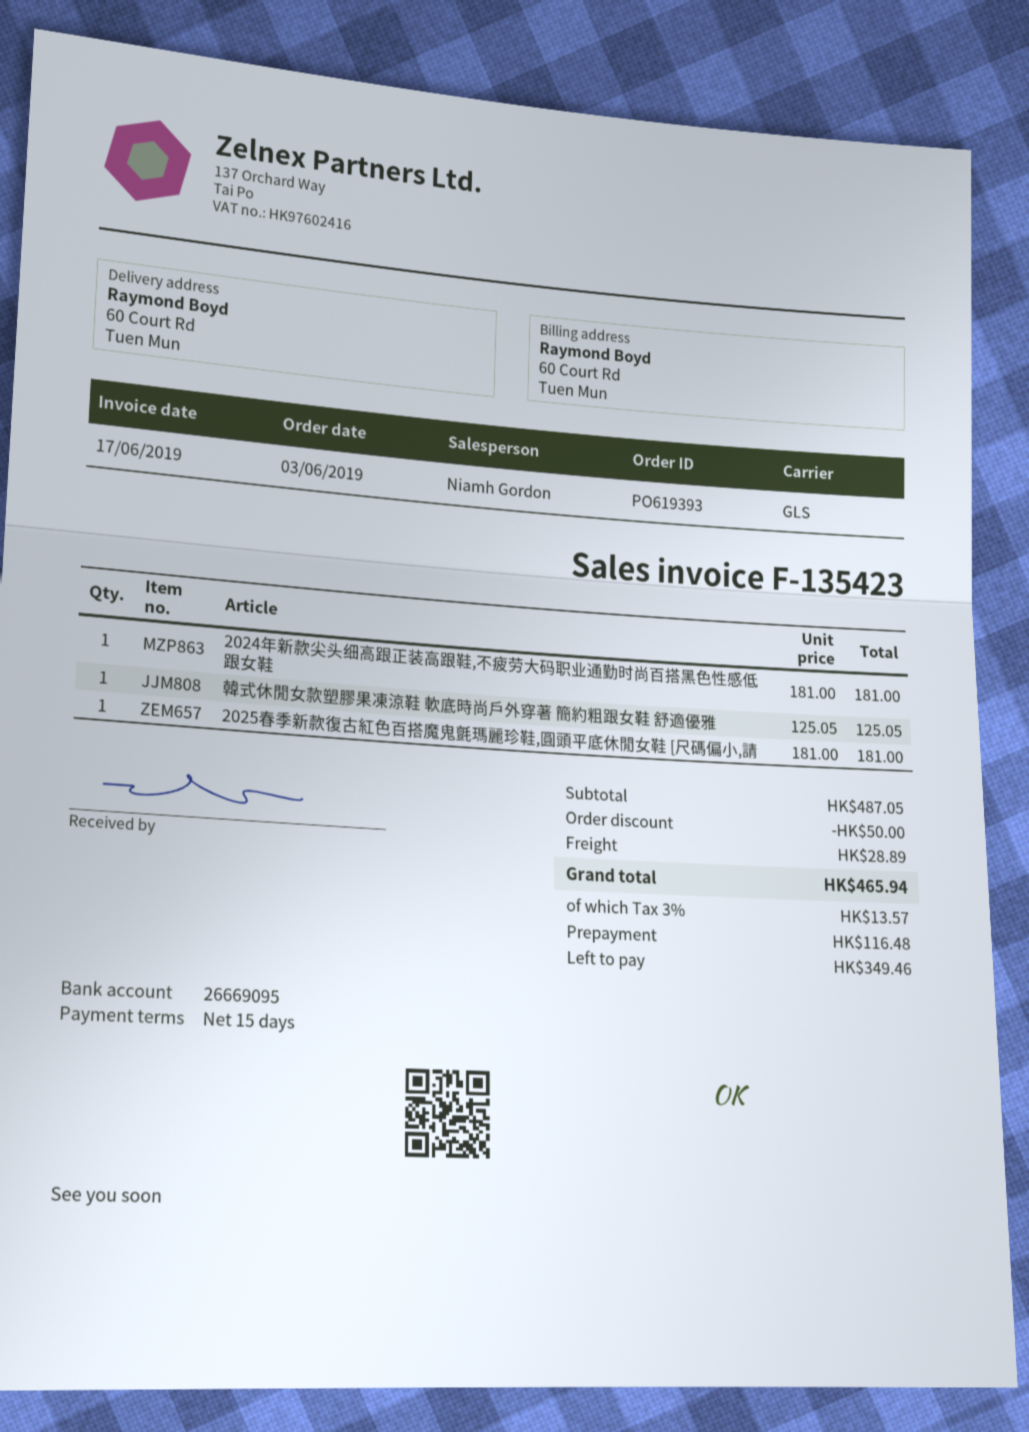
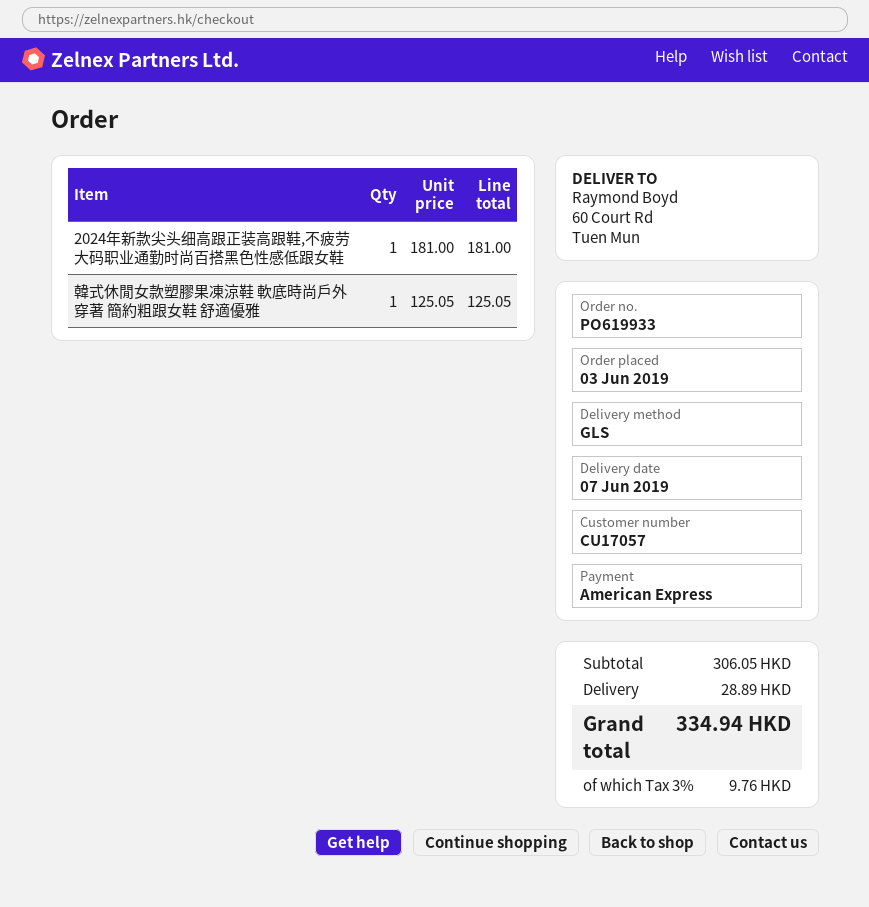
order number: PO619393 -> PO619933
2025春季新款復古紅色百搭魔鬼氈瑪麗珍鞋,圓頭平底休閒女鞋 [尺碼偏小,請: 1 x 181.00 = 181.00 -> none
subtotal: 487.05 -> 306.05
discount: 50.00 -> none
tax: 3% = 13.57 -> 3% = 9.76
total: 465.94 -> 334.94

